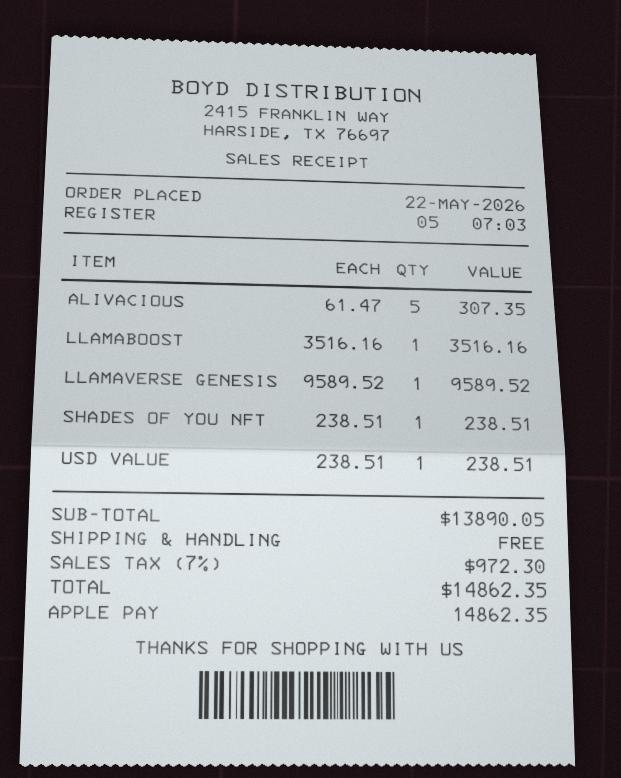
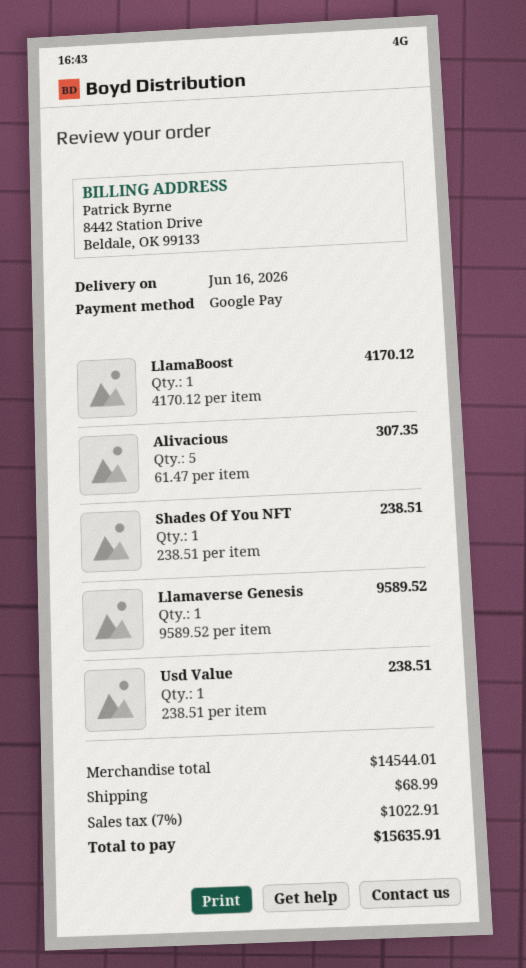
payment method: Apple Pay -> Google Pay
LLAMABOOST: 1 x 3516.16 = 3516.16 -> 1 x 4170.12 = 4170.12
subtotal: 13890.05 -> 14544.01
shipping: 0.00 -> 68.99
tax: 7% = 972.30 -> 7% = 1022.91
total: 14862.35 -> 15635.91

